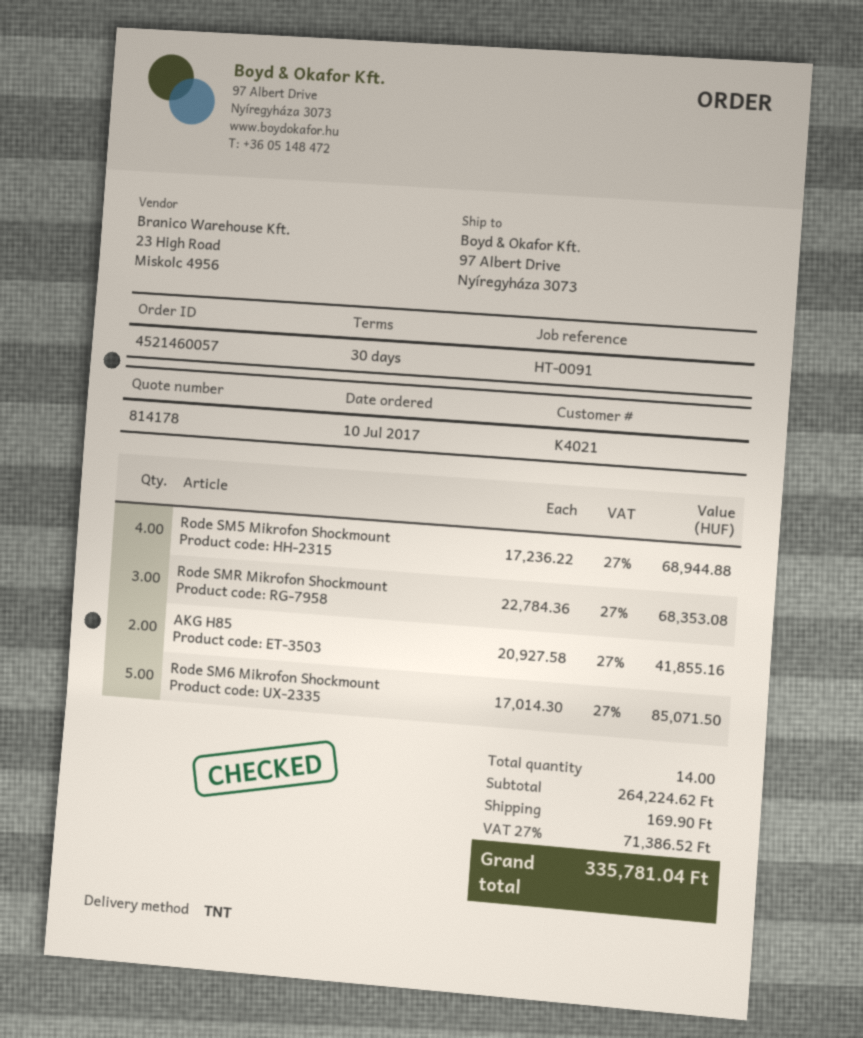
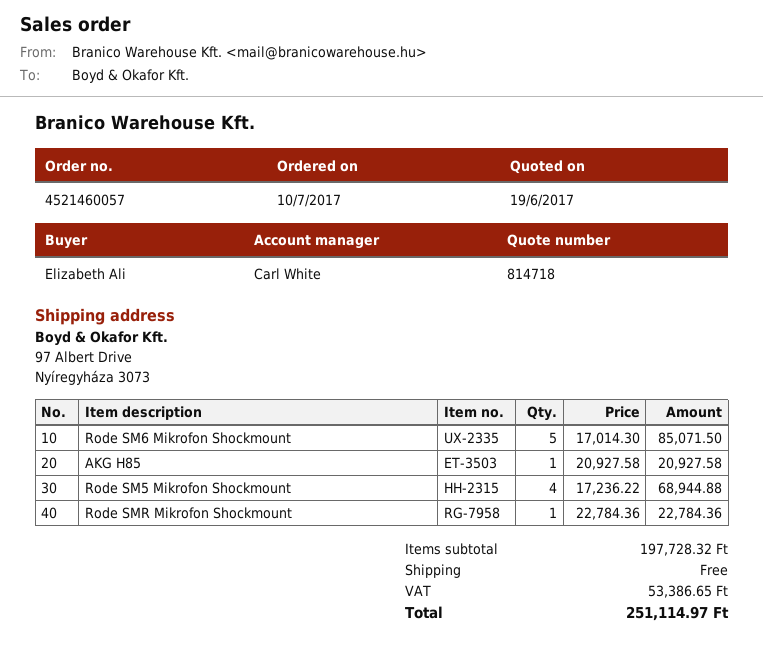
quote number: 814178 -> 814718
Rode SMR Mikrofon Shockmount: 3 x 22784.36 = 68353.08 -> 1 x 22784.36 = 22784.36
AKG H85: 2 x 20927.58 = 41855.16 -> 1 x 20927.58 = 20927.58
subtotal: 264224.62 -> 197728.32
shipping: 169.90 -> 0.00
tax: 71386.52 -> 53386.65
total: 335781.04 -> 251114.97

